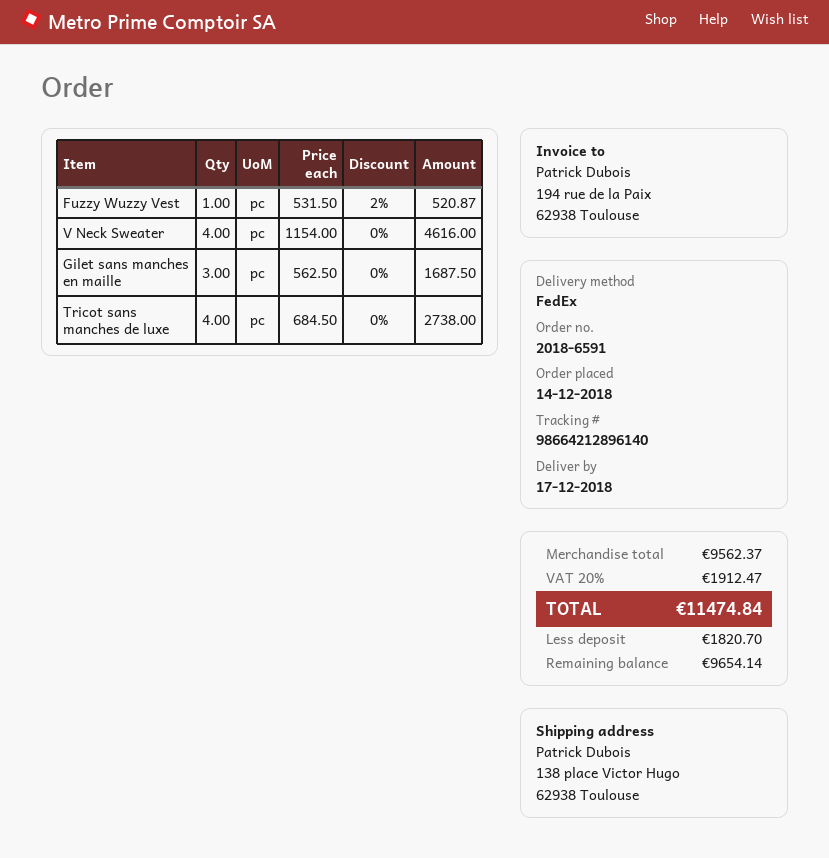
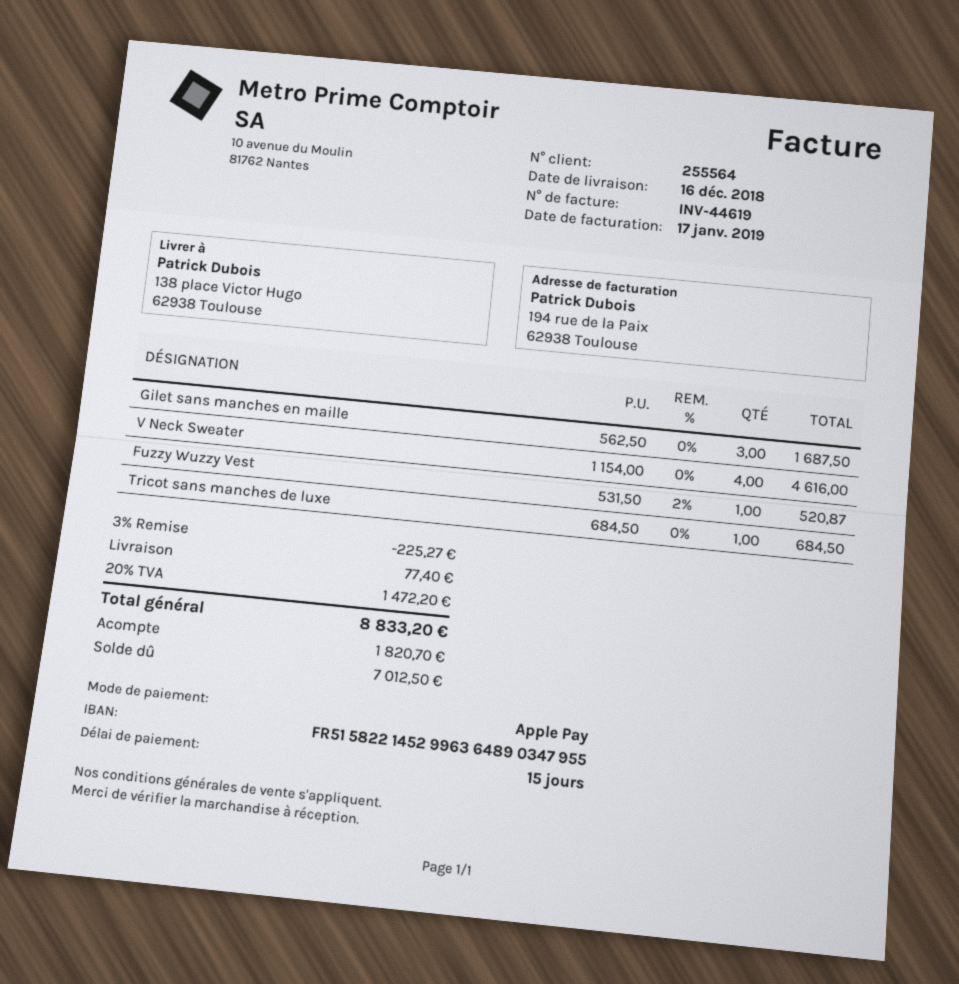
delivery date: 2018-12-17 -> 2018-12-16
Tricot sans manches de luxe: 4 x 684.50 = 2738.00 -> 1 x 684.50 = 684.50
discount: none -> 3% = 225.27
shipping: none -> 77.40
tax: 20% = 1912.47 -> 20% = 1472.20
total: 11474.84 -> 8833.20
balance: 9654.14 -> 7012.50

